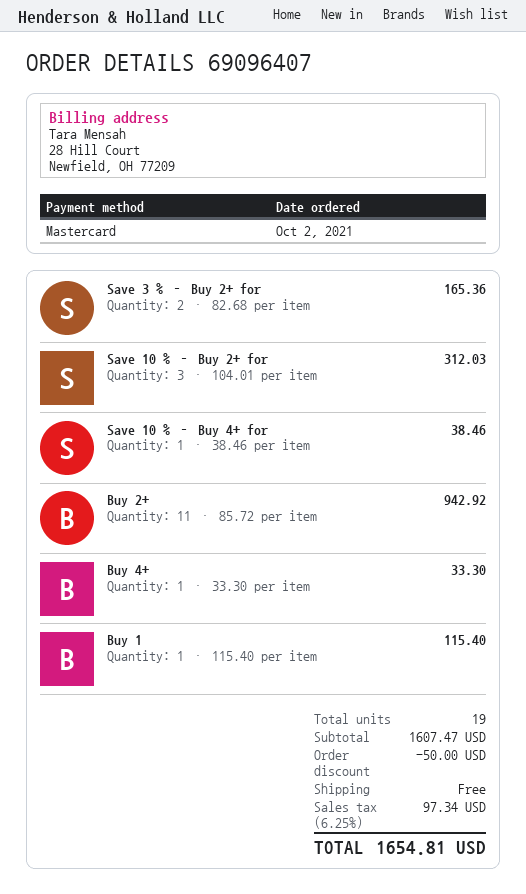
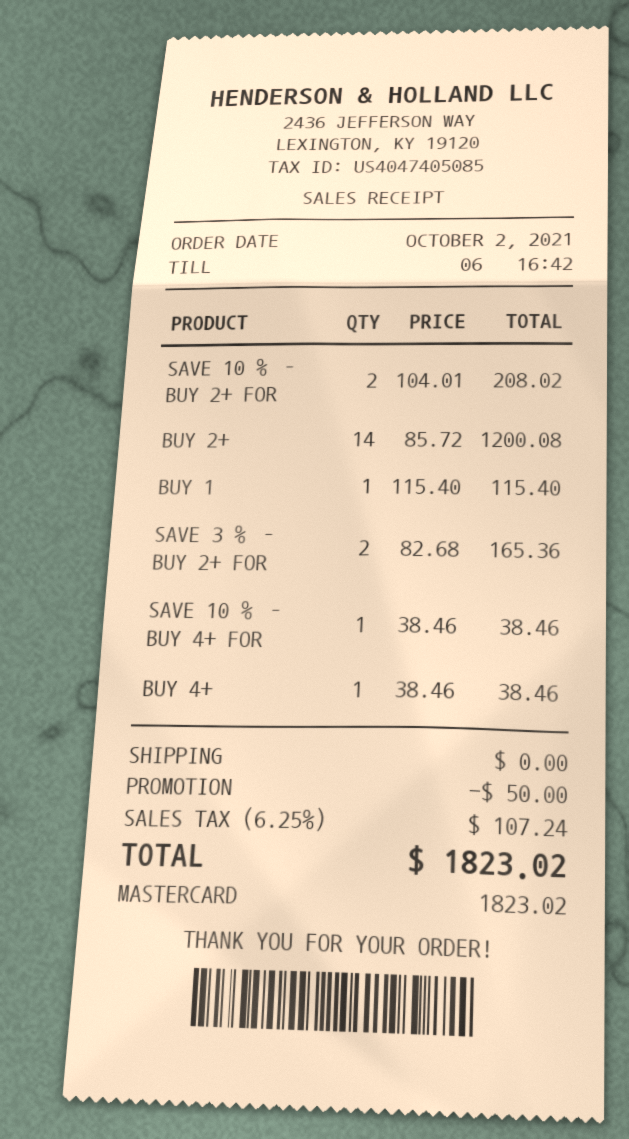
Save 10 % – Buy 2+ for: 3 x 104.01 = 312.03 -> 2 x 104.01 = 208.02
Buy 2+: 11 x 85.72 = 942.92 -> 14 x 85.72 = 1200.08
Buy 4+: 1 x 33.30 = 33.30 -> 1 x 38.46 = 38.46
tax: 6.25% = 97.34 -> 6.25% = 107.24
total: 1654.81 -> 1823.02

